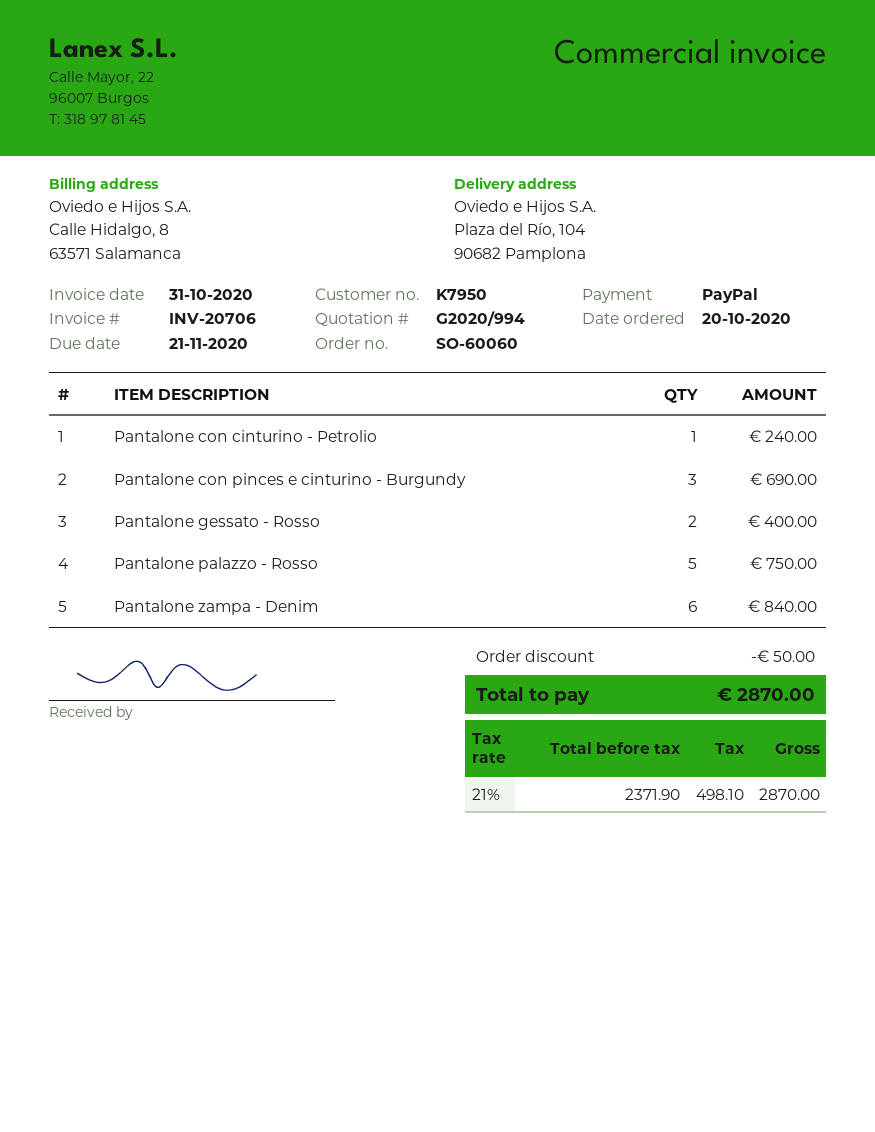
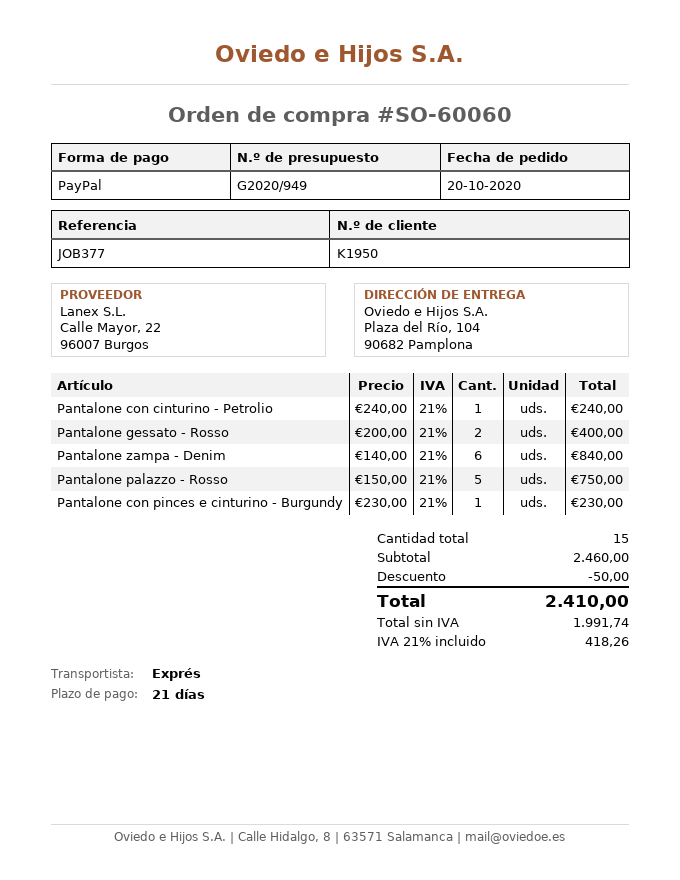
quote number: G2020/994 -> G2020/949
customer number: K7950 -> K1950
Pantalone con pinces e cinturino - Burgundy: 3 for 690.00 -> 1 for 230.00
net: 2371.90 -> 1991.74
tax: 21% = 498.10 -> 21% = 418.26
total: 2870.00 -> 2410.00

